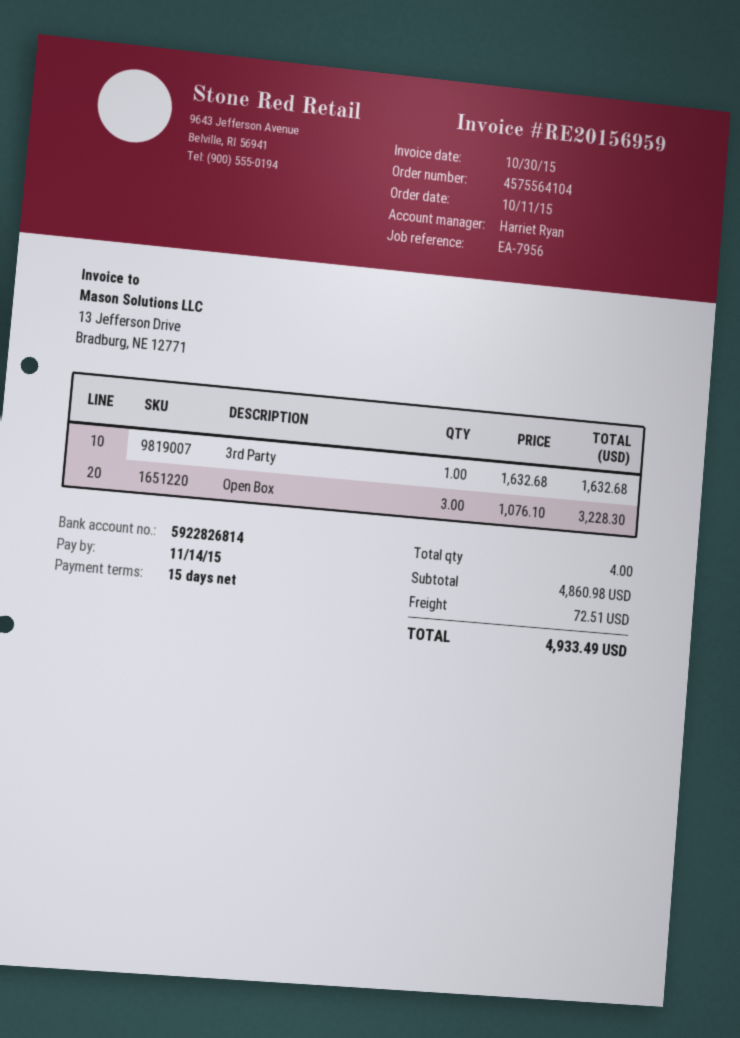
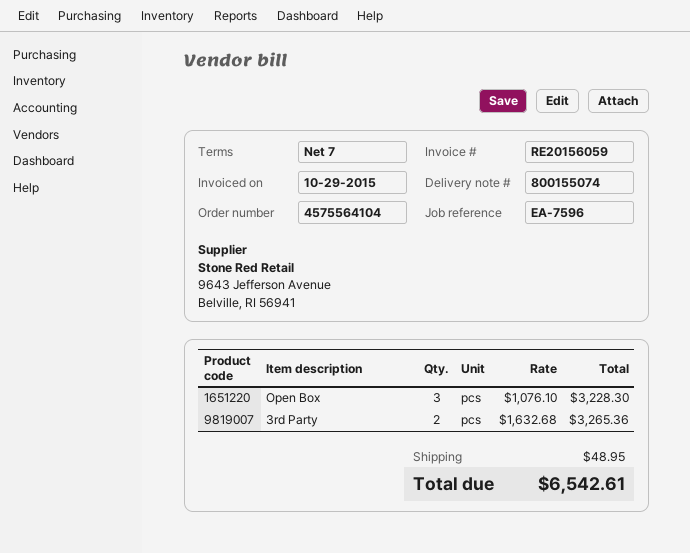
invoice number: RE20156959 -> RE20156059
invoice date: 2015-10-30 -> 2015-10-29
payment terms: 15 days -> 7 days
reference: EA-7956 -> EA-7596
3rd Party: 1 x 1632.68 = 1632.68 -> 2 x 1632.68 = 3265.36
shipping: 72.51 -> 48.95
total: 4933.49 -> 6542.61

